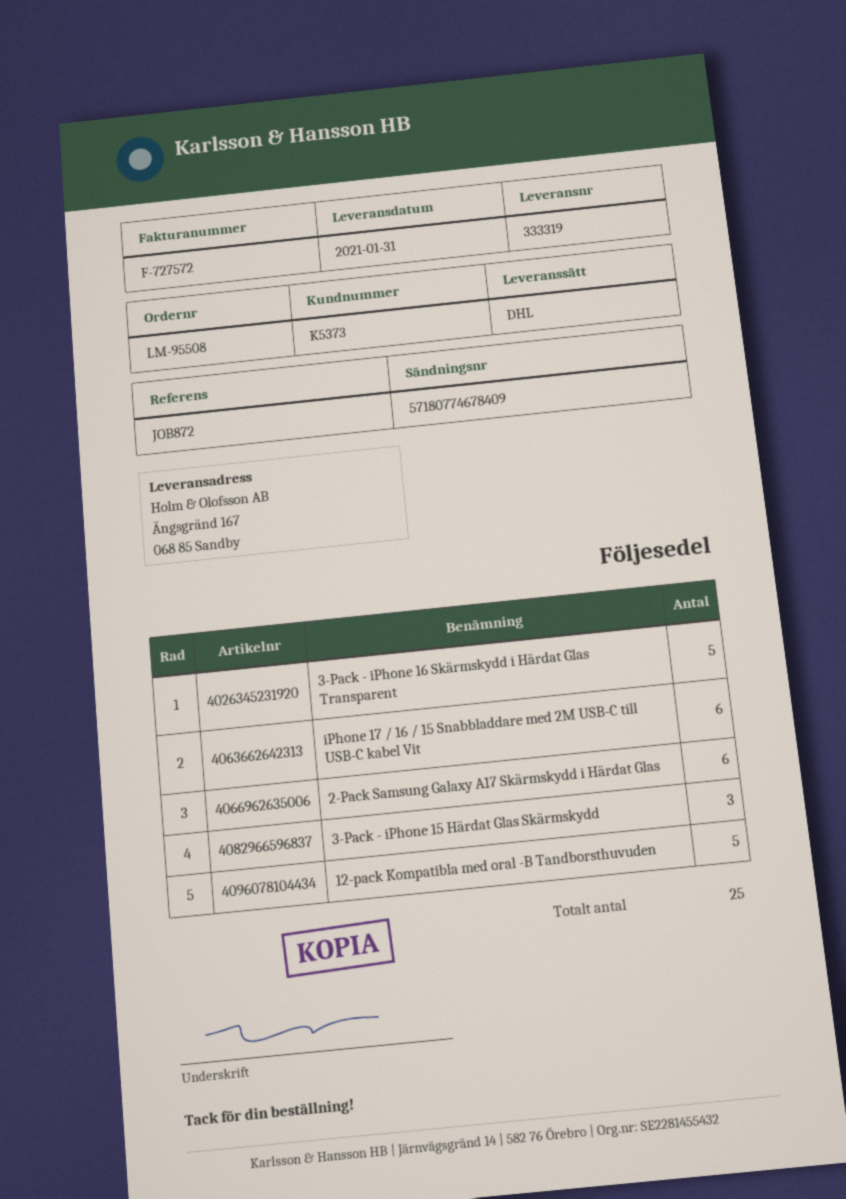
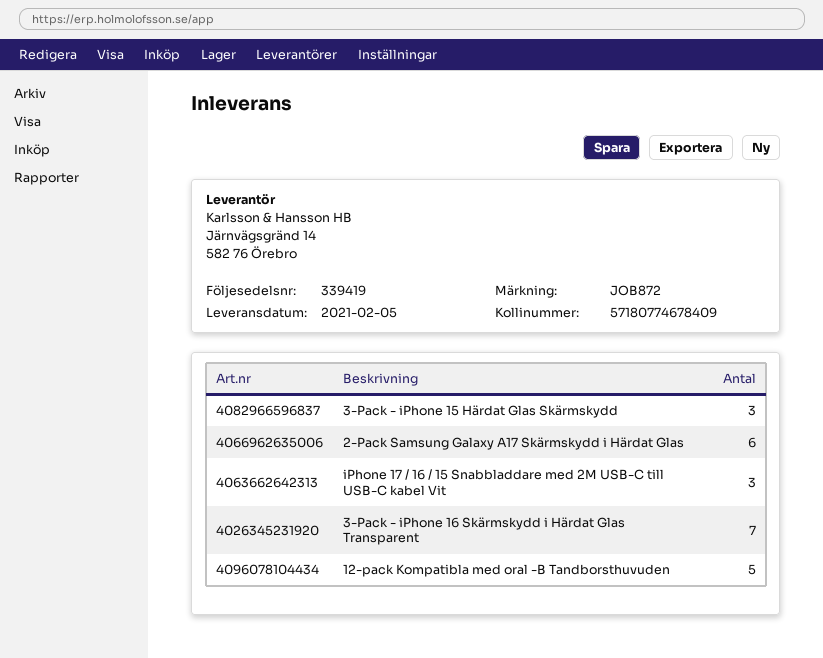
delivery note number: 333319 -> 339419
delivery date: 2021-01-31 -> 2021-02-05
3-Pack - iPhone 16 Skärmskydd i Härdat Glas Transparent: 5 -> 7
iPhone 17 / 16 / 15 Snabbladdare med 2M USB-C till USB-C kabel Vit: 6 -> 3

